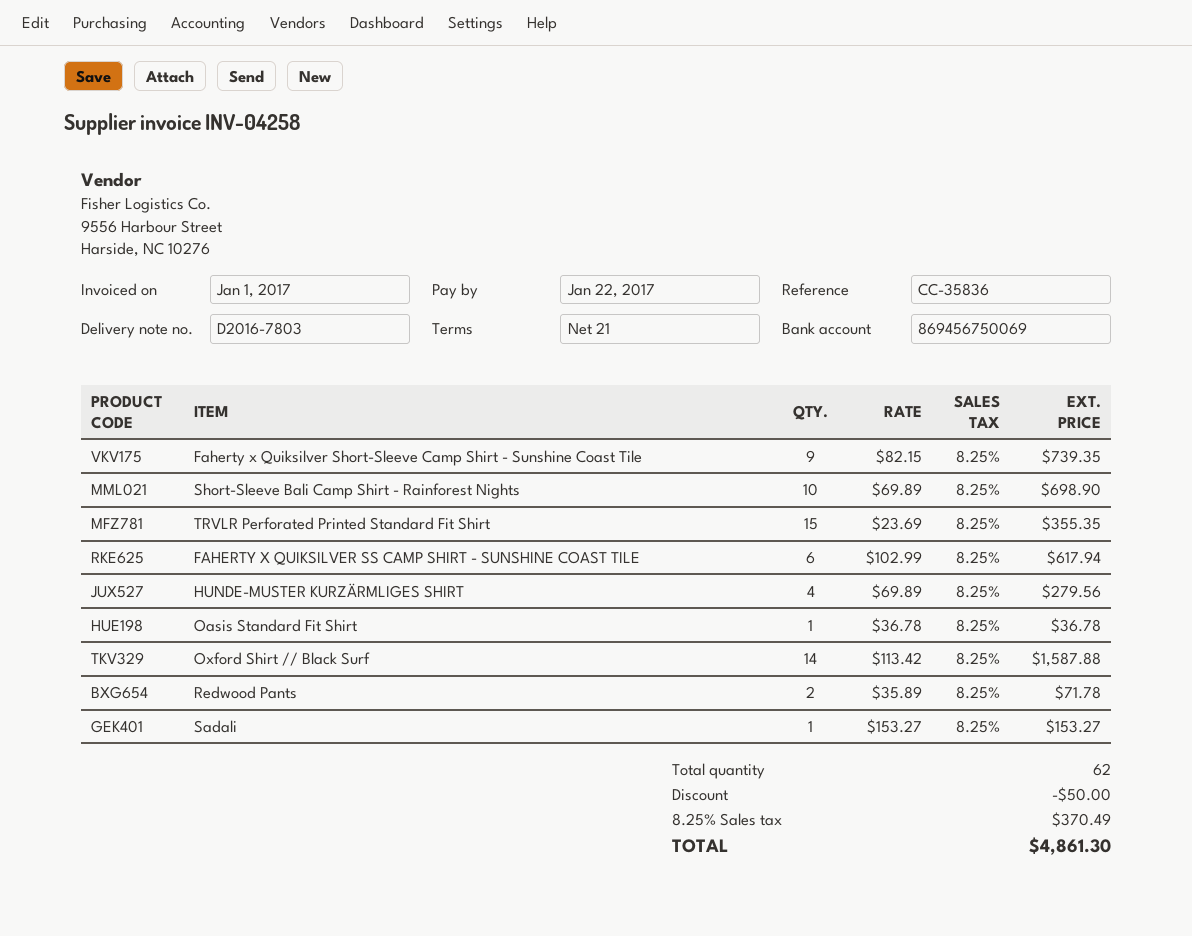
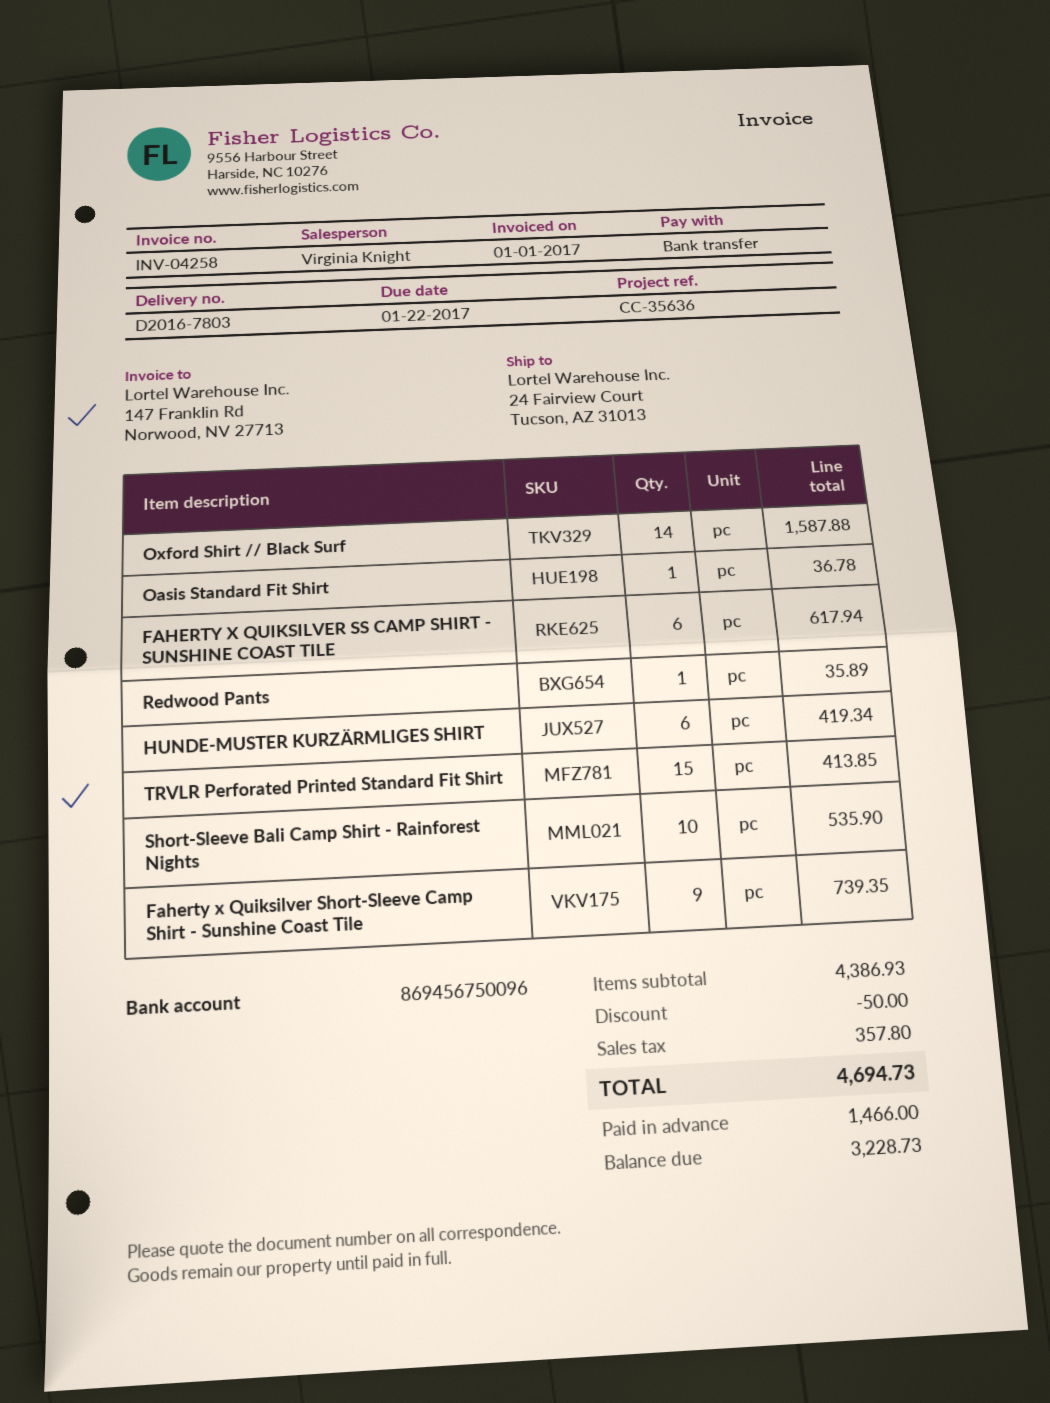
reference: CC-35836 -> CC-35636
bank account: 869456750069 -> 869456750096
Short-Sleeve Bali Camp Shirt - Rainforest Nights: 10 for 698.90 -> 10 for 535.90
TRVLR Perforated Printed Standard Fit Shirt: 15 for 355.35 -> 15 for 413.85
HUNDE-MUSTER KURZÄRMLIGES SHIRT: 4 for 279.56 -> 6 for 419.34
Redwood Pants: 2 for 71.78 -> 1 for 35.89
Sadali: 1 for 153.27 -> none
tax: 370.49 -> 357.80
total: 4861.30 -> 4694.73

